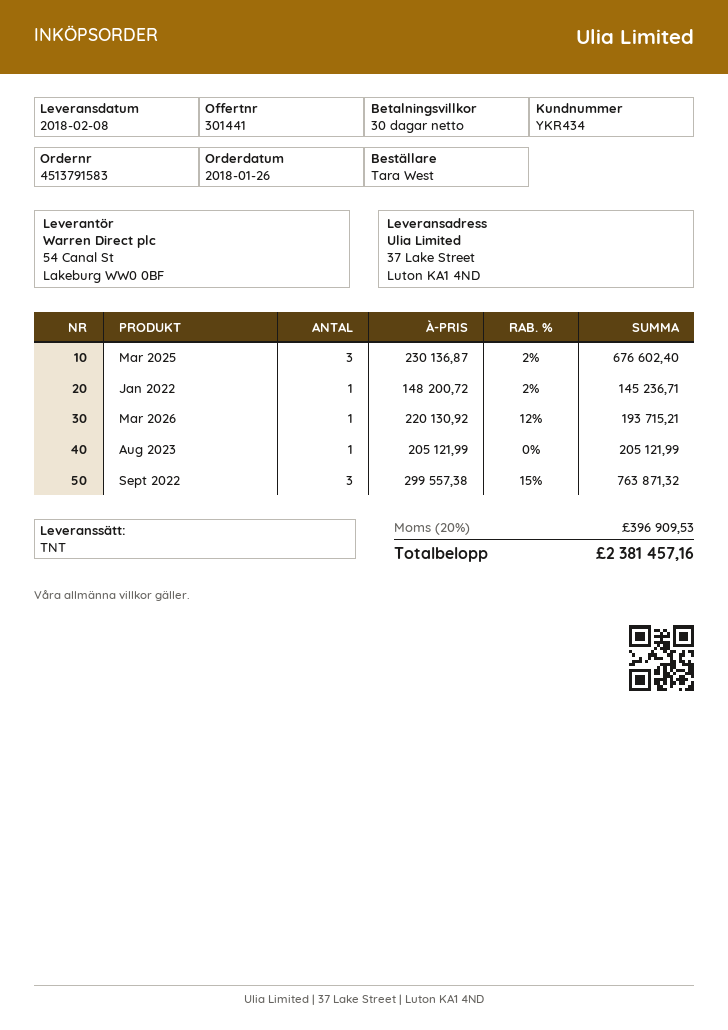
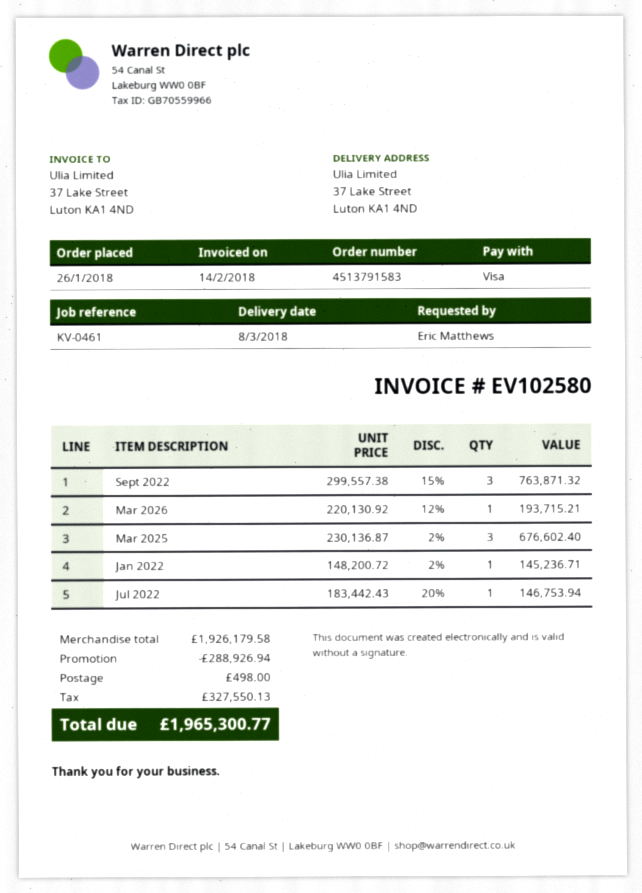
delivery date: 2018-02-08 -> 2018-03-08
ordered by: Tara West -> Eric Matthews
Aug 2023: 1 x 205121.99 = 205121.99 -> none
Jul 2022: none -> 1 x 183442.43 - 20% = 146753.94
discount: none -> 288926.94
shipping: none -> 498.00
tax: 396909.53 -> 327550.13
total: 2381457.16 -> 1965300.77

